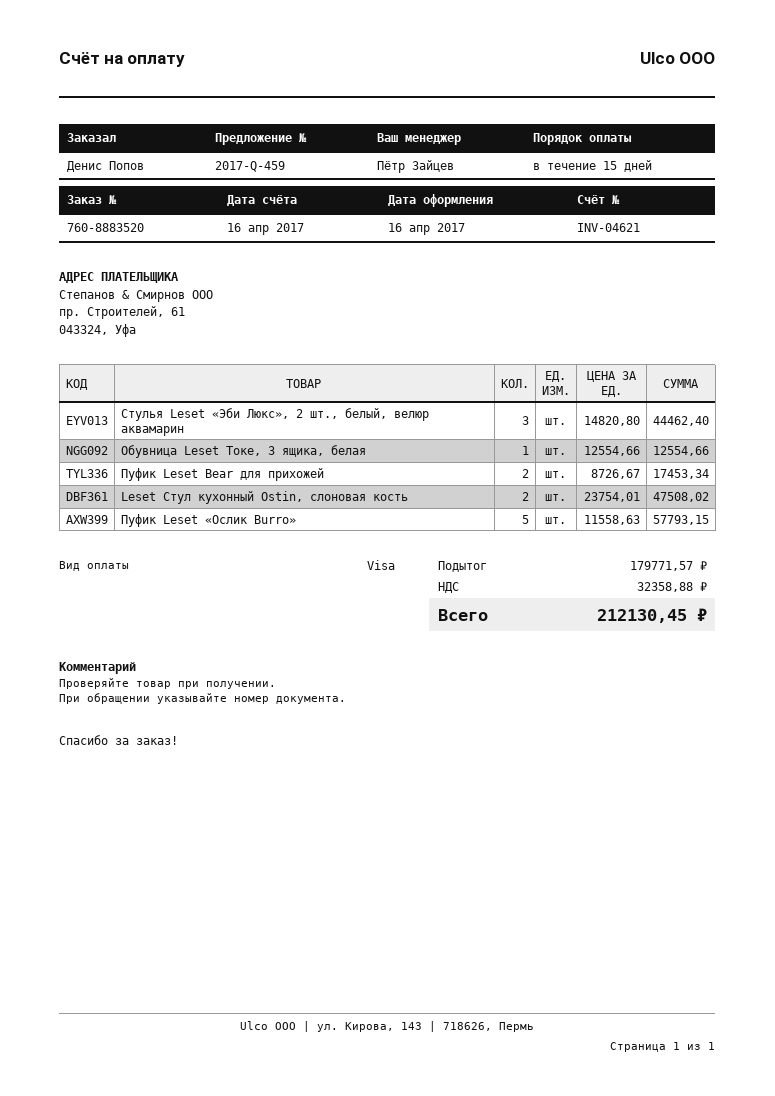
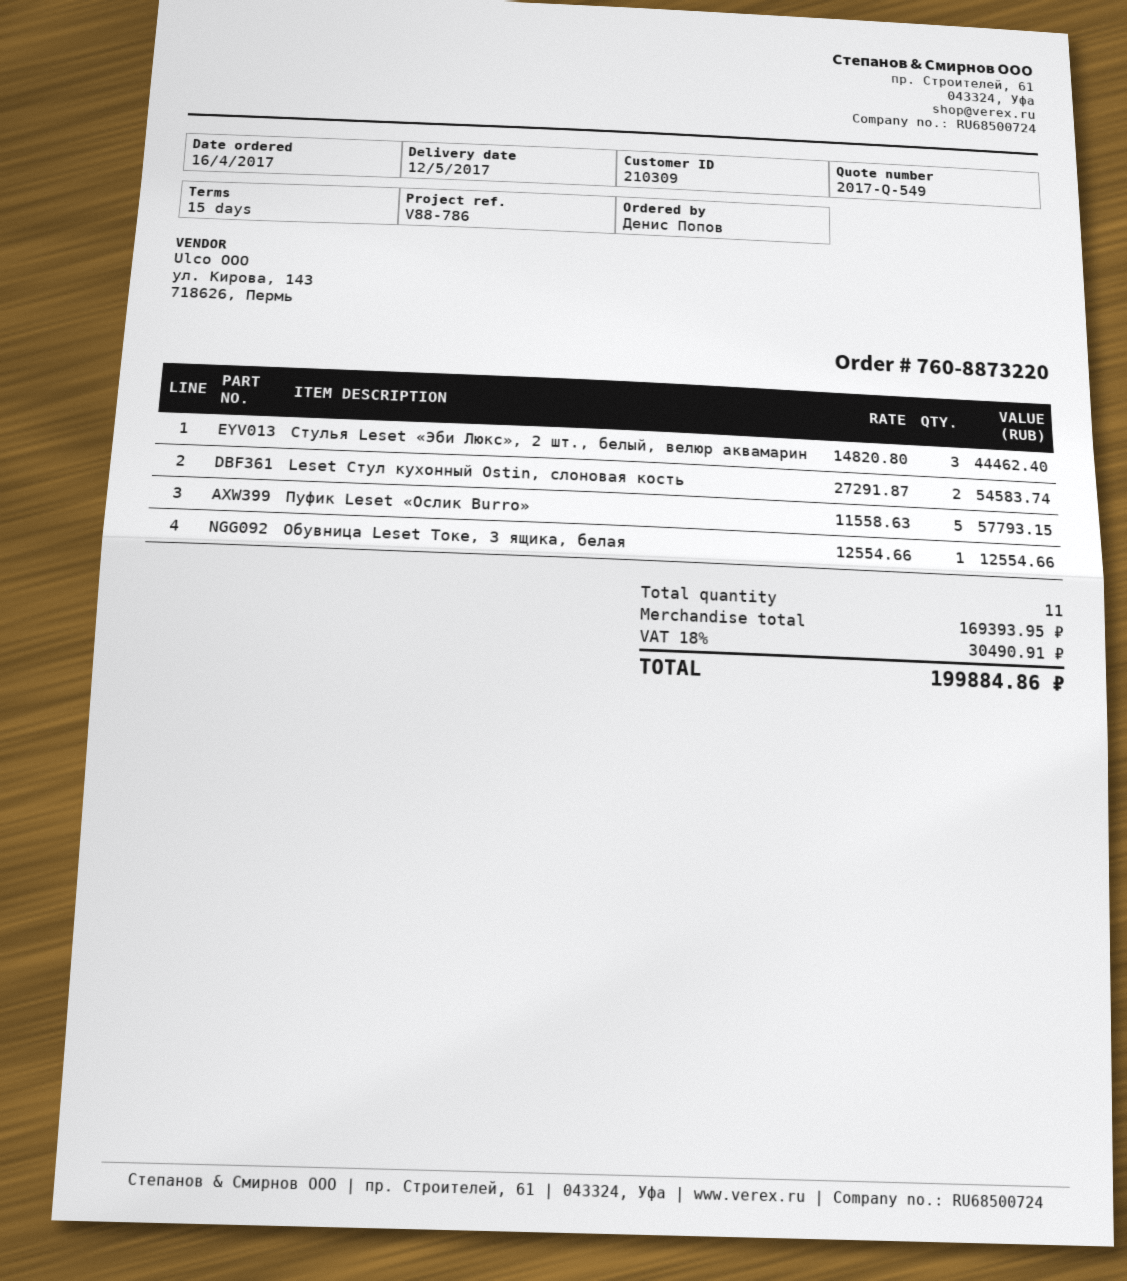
quote number: 2017-Q-459 -> 2017-Q-549
order number: 760-8883520 -> 760-8873220
Пуфик Leset Bear для прихожей: 2 x 8726.67 = 17453.34 -> none
Leset Стул кухонный Ostin, слоновая кость: 2 x 23754.01 = 47508.02 -> 2 x 27291.87 = 54583.74
subtotal: 179771.57 -> 169393.95
tax: 32358.88 -> 30490.91
total: 212130.45 -> 199884.86

